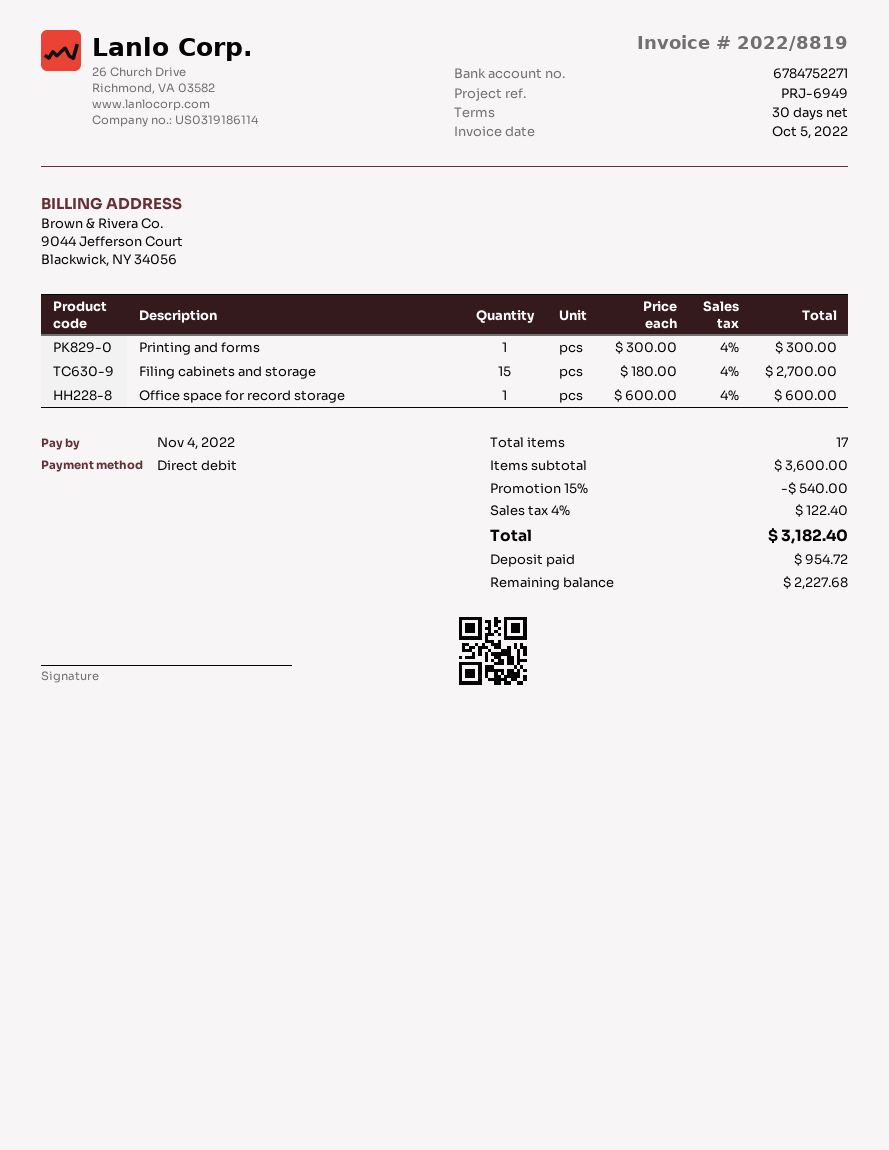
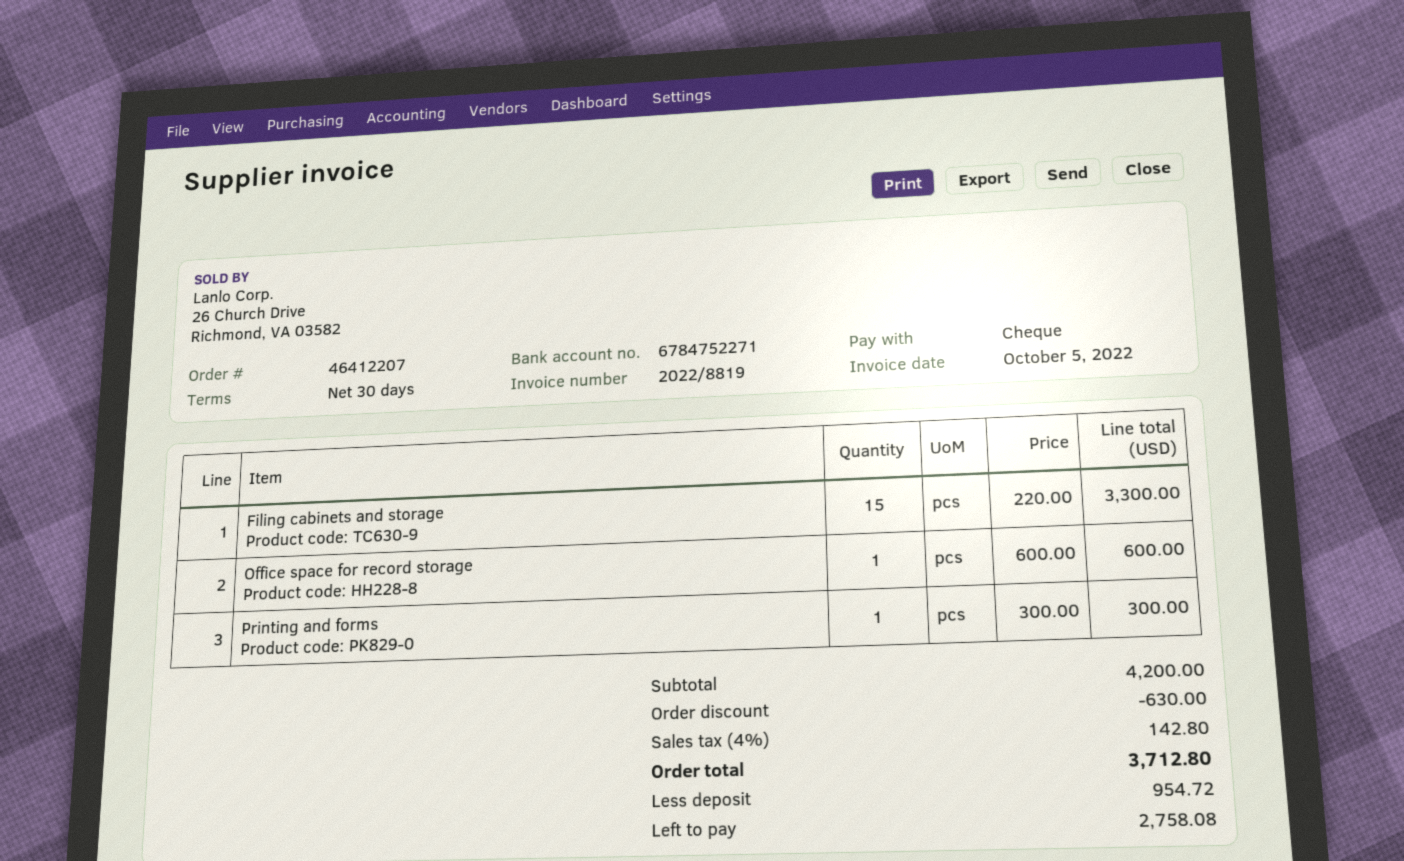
payment method: direct debit -> cheque
Filing cabinets and storage: 15 x 180.00 = 2700.00 -> 15 x 220.00 = 3300.00
subtotal: 3600.00 -> 4200.00
discount: 540.00 -> 630.00
tax: 4% = 122.40 -> 4% = 142.80
total: 3182.40 -> 3712.80
balance: 2227.68 -> 2758.08

